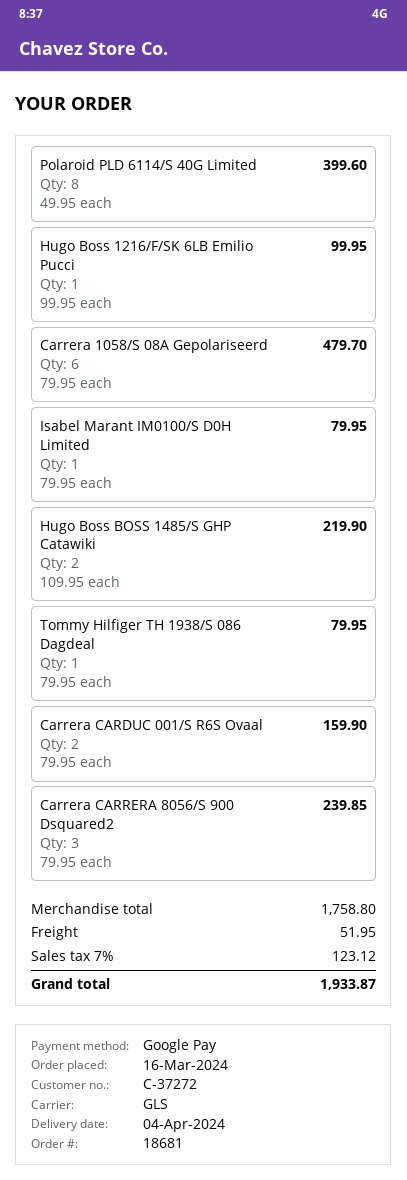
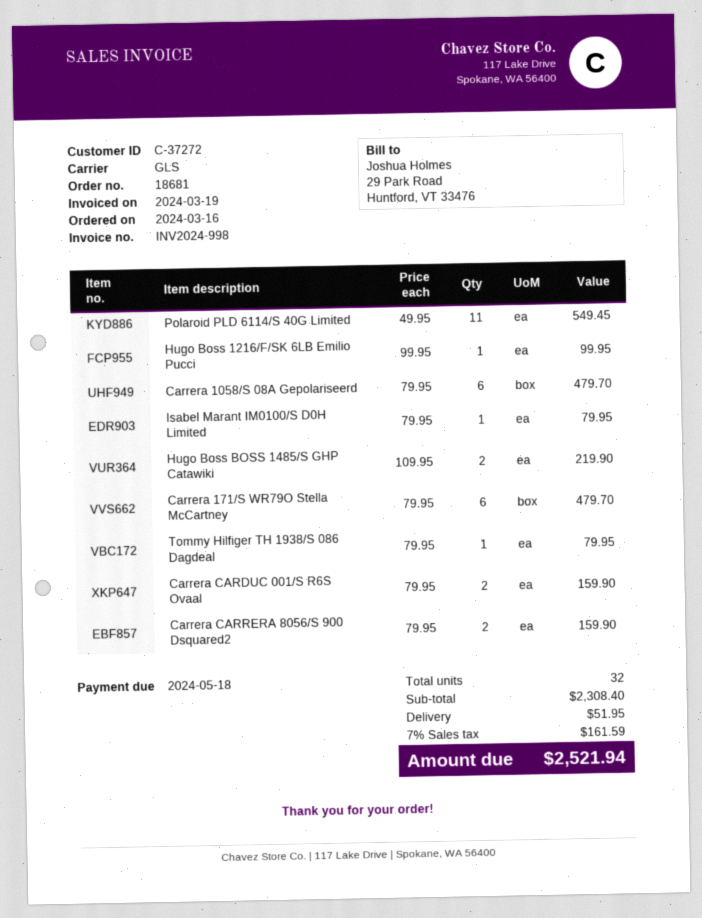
Polaroid PLD 6114/S 40G Limited: 8 x 49.95 = 399.60 -> 11 x 49.95 = 549.45
Carrera CARRERA 8056/S 900 Dsquared2: 3 x 79.95 = 239.85 -> 2 x 79.95 = 159.90
Carrera 171/S WR79O Stella McCartney: none -> 6 x 79.95 = 479.70
subtotal: 1758.80 -> 2308.40
tax: 7% = 123.12 -> 7% = 161.59
total: 1933.87 -> 2521.94

